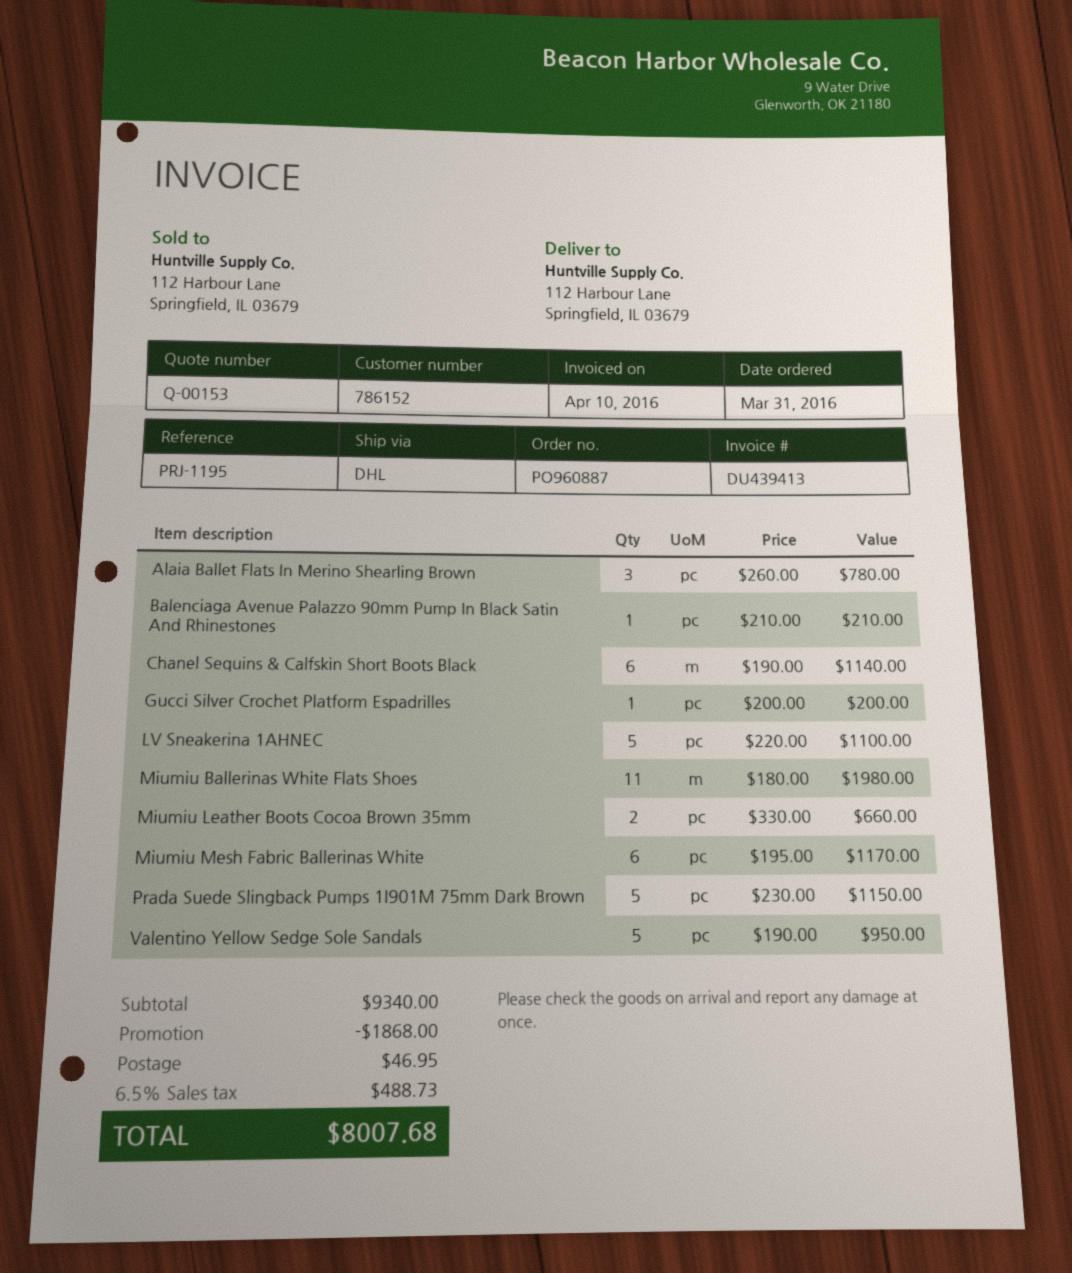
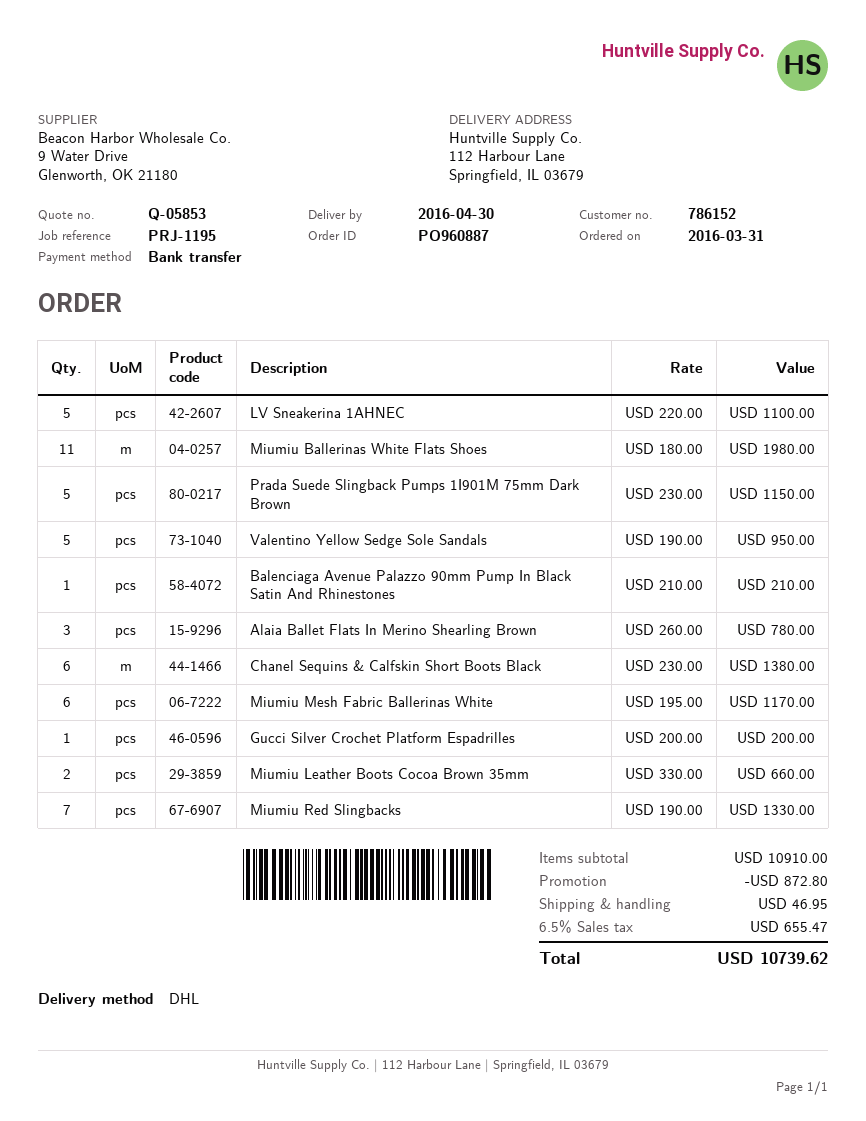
quote number: Q-00153 -> Q-05853
Chanel Sequins & Calfskin Short Boots Black: 6 x 190.00 = 1140.00 -> 6 x 230.00 = 1380.00
Miumiu Red Slingbacks: none -> 7 x 190.00 = 1330.00
subtotal: 9340.00 -> 10910.00
discount: 1868.00 -> 872.80
tax: 6.5% = 488.73 -> 6.5% = 655.47
total: 8007.68 -> 10739.62

